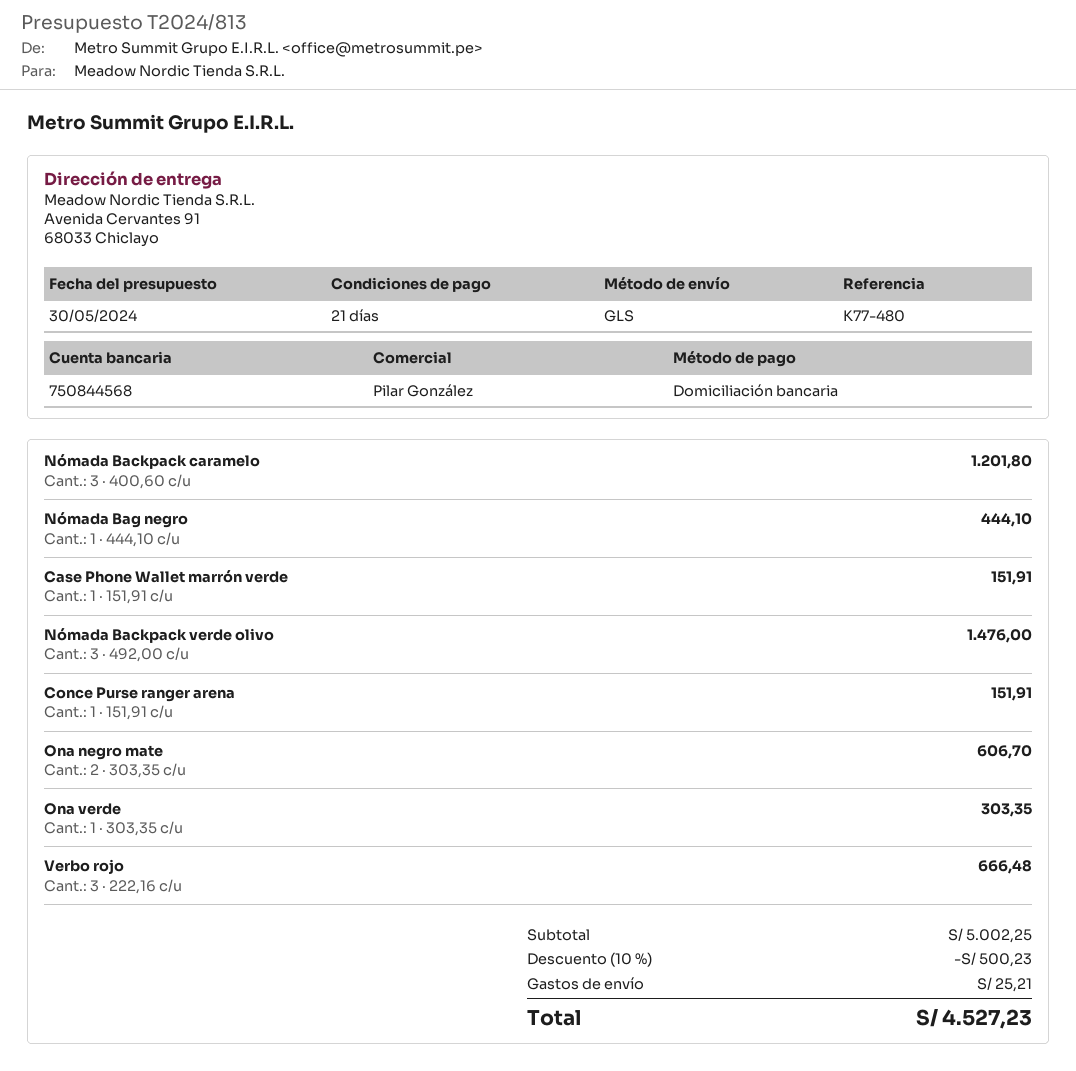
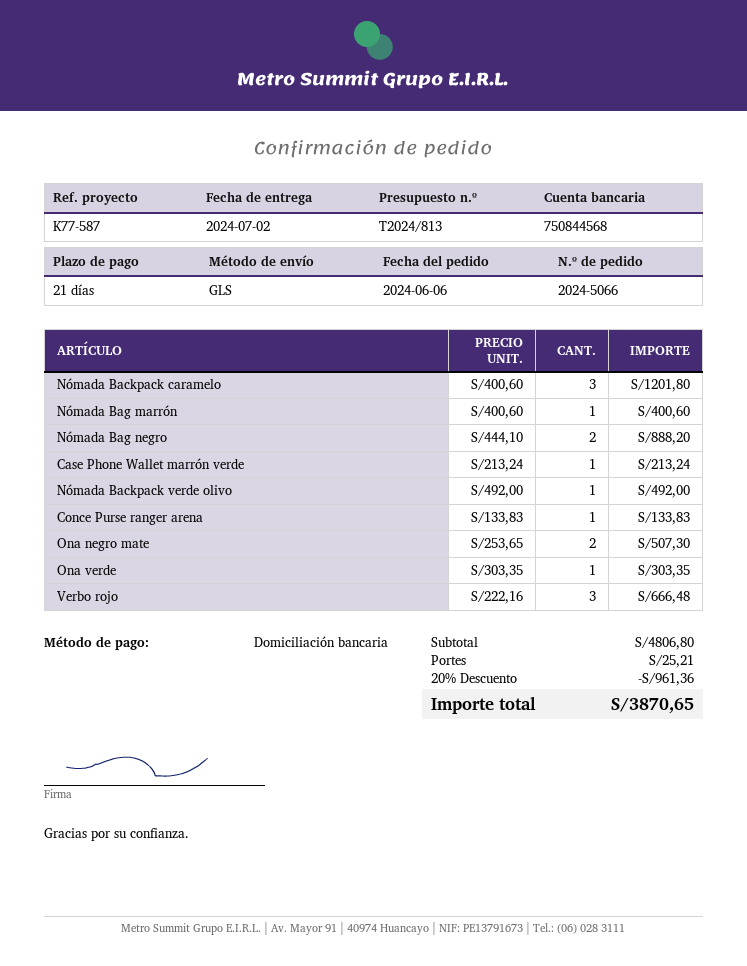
reference: K77-480 -> K77-587
Nómada Bag negro: 1 x 444.10 = 444.10 -> 2 x 444.10 = 888.20
Case Phone Wallet marrón verde: 1 x 151.91 = 151.91 -> 1 x 213.24 = 213.24
Nómada Backpack verde olivo: 3 x 492.00 = 1476.00 -> 1 x 492.00 = 492.00
Conce Purse ranger arena: 1 x 151.91 = 151.91 -> 1 x 133.83 = 133.83
Ona negro mate: 2 x 303.35 = 606.70 -> 2 x 253.65 = 507.30
Nómada Bag marrón: none -> 1 x 400.60 = 400.60
subtotal: 5002.25 -> 4806.80
discount: 10% = 500.23 -> 20% = 961.36
total: 4527.23 -> 3870.65

